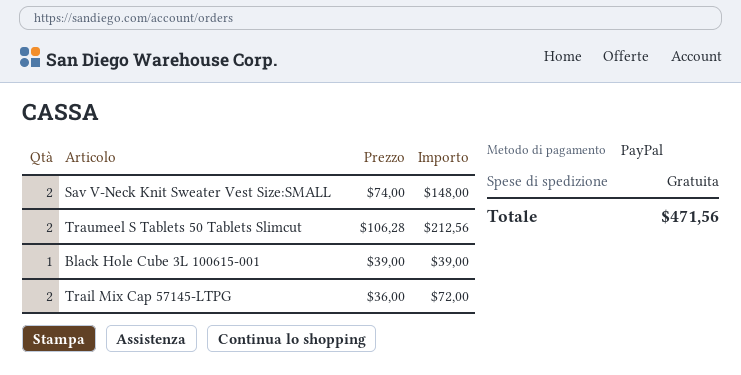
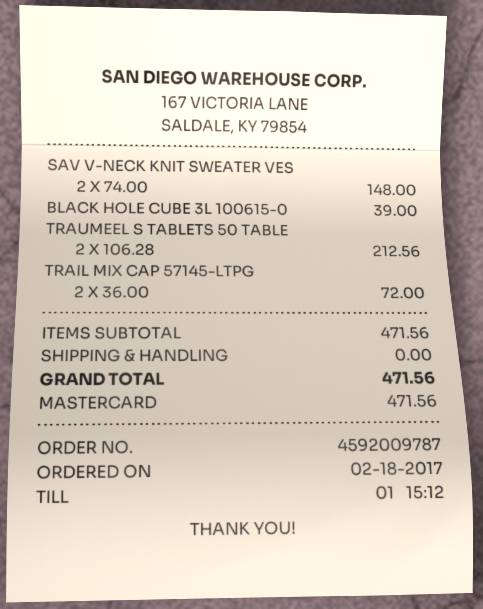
payment method: PayPal -> Mastercard

